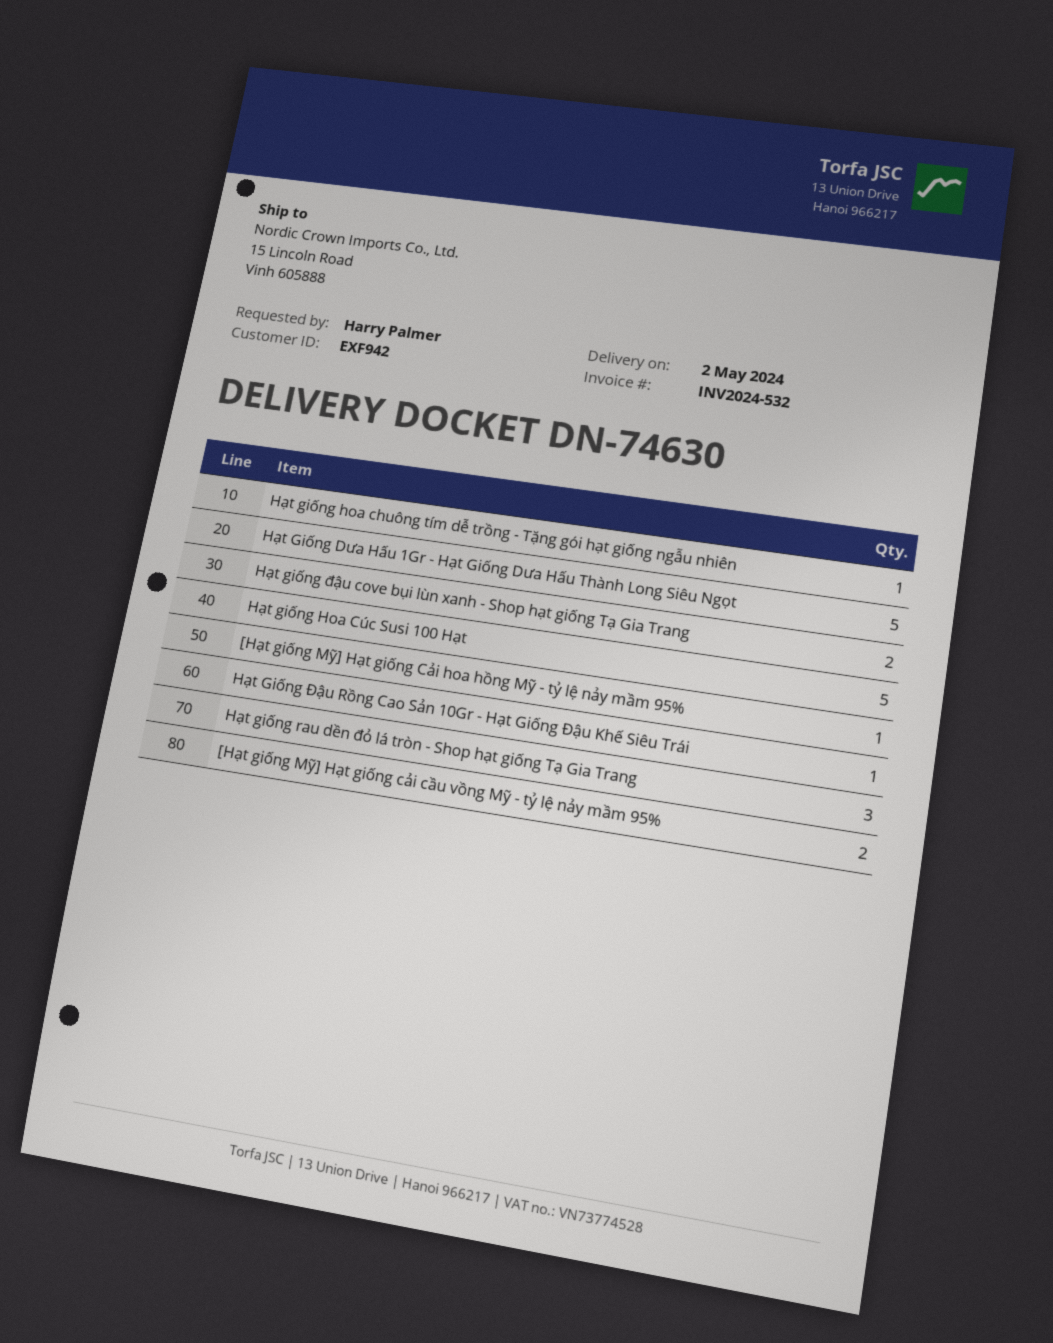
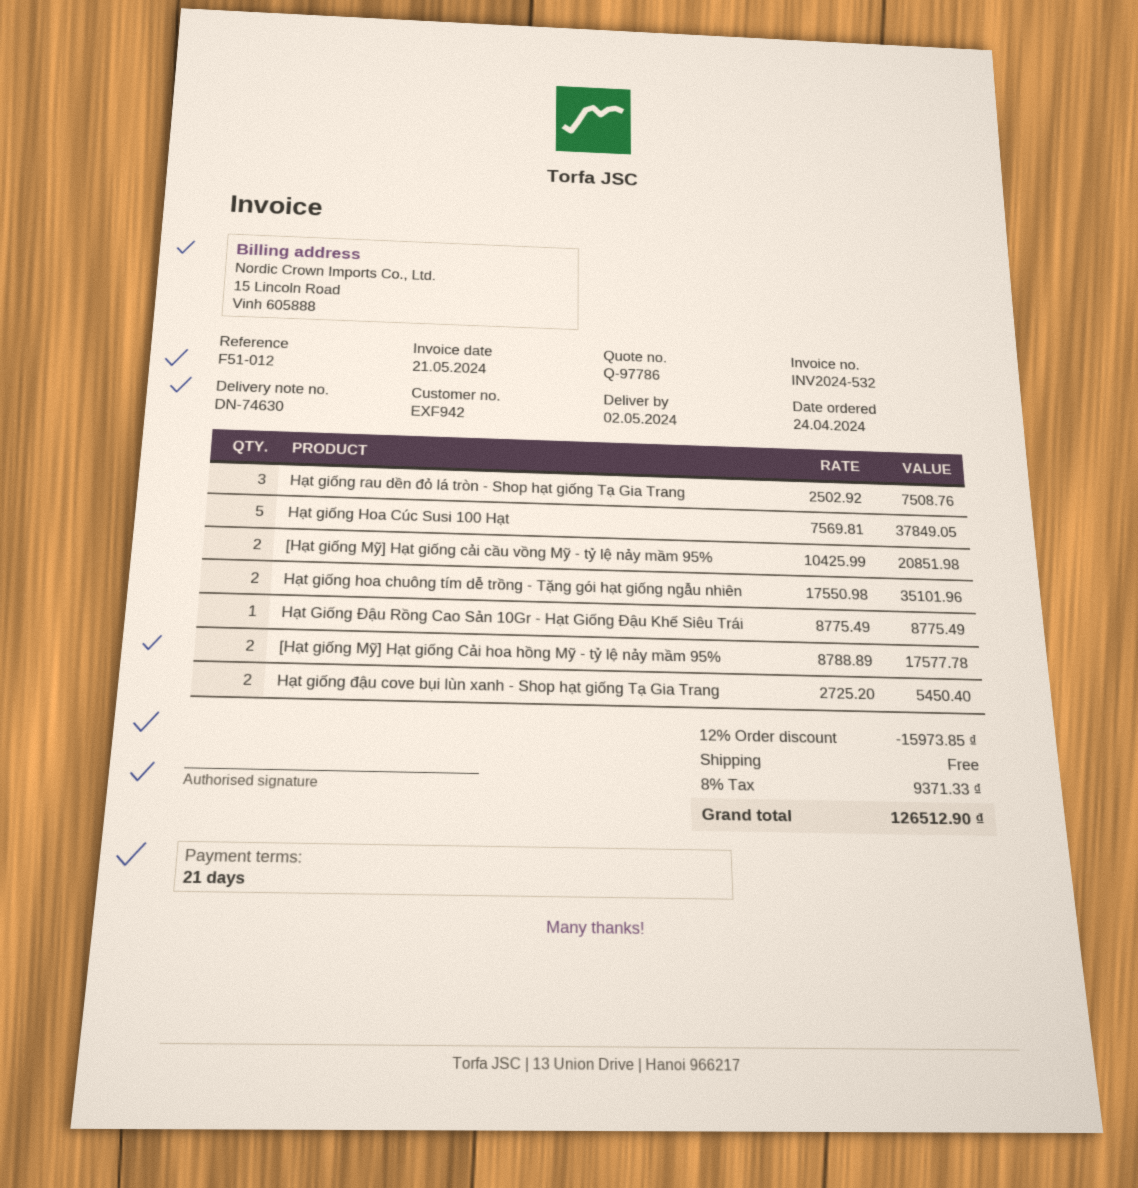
Hạt giống hoa chuông tím dễ trồng - Tặng gói hạt giống ngẫu nhiên: 1 -> 2
Hạt Giống Dưa Hấu 1Gr - Hạt Giống Dưa Hấu Thành Long Siêu Ngọt: 5 -> none
[Hạt giống Mỹ] Hạt giống Cải hoa hồng Mỹ - tỷ lệ nảy mầm 95%: 1 -> 2

